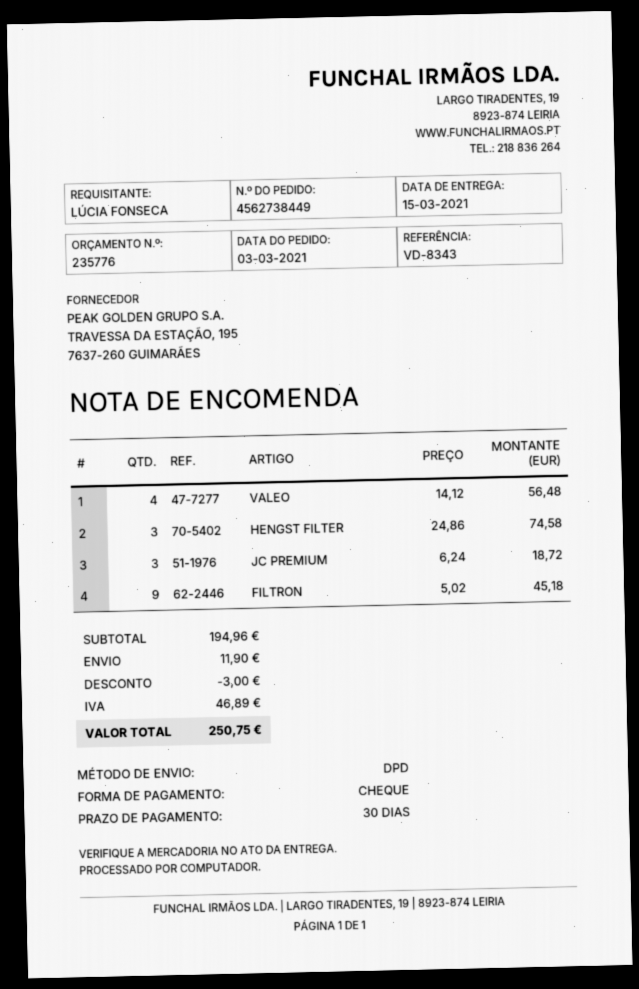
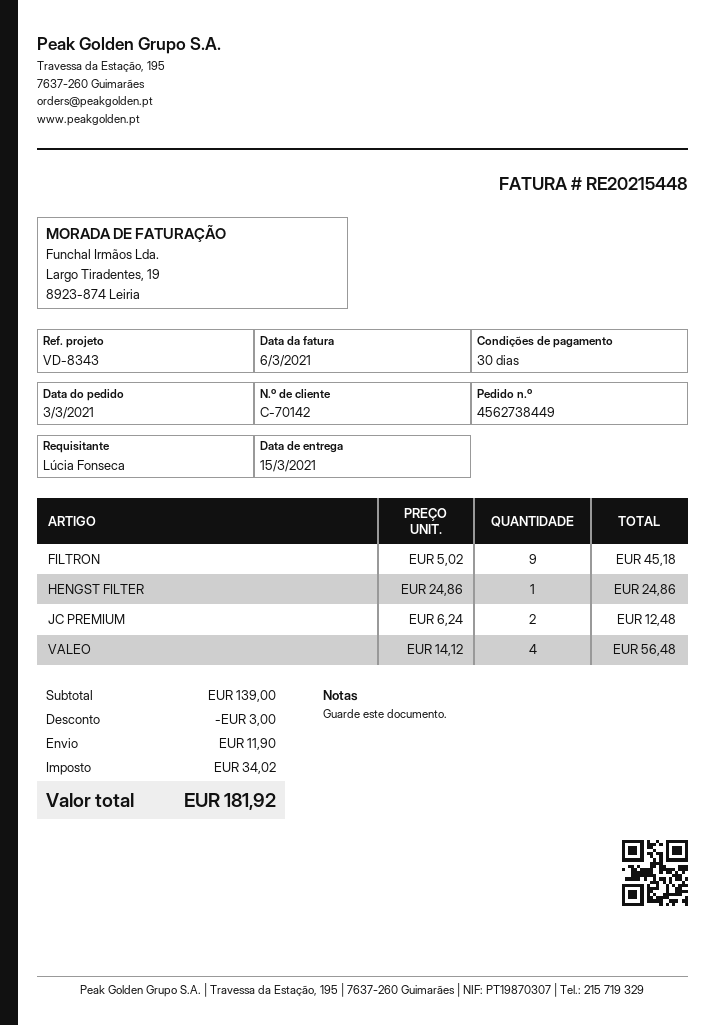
HENGST FILTER: 3 x 24.86 = 74.58 -> 1 x 24.86 = 24.86
JC PREMIUM: 3 x 6.24 = 18.72 -> 2 x 6.24 = 12.48
subtotal: 194.96 -> 139.00
tax: 46.89 -> 34.02
total: 250.75 -> 181.92

